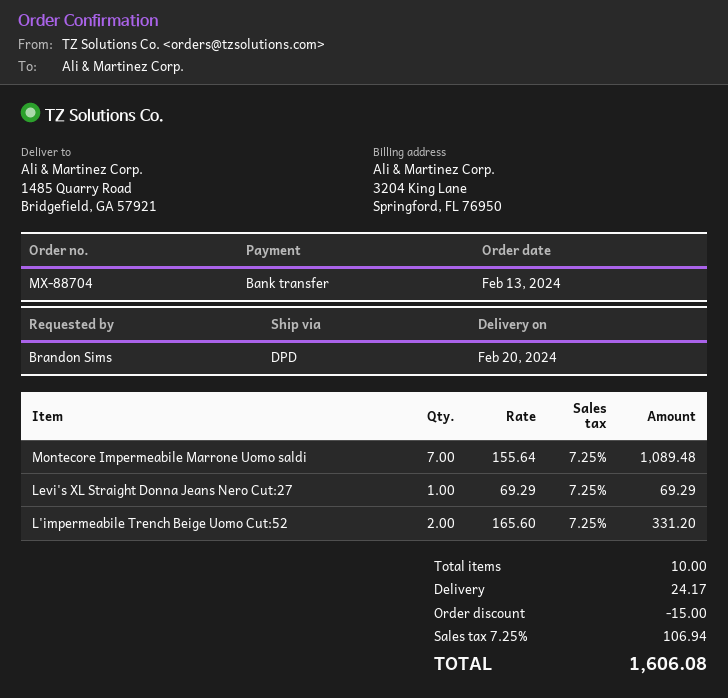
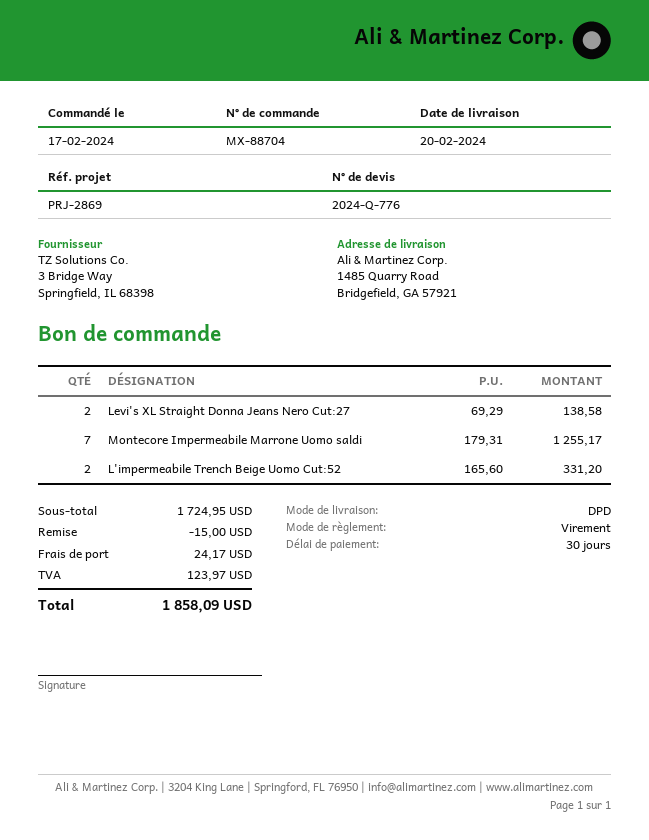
order date: 2024-02-13 -> 2024-02-17
Montecore Impermeabile Marrone Uomo saldi: 7 x 155.64 = 1089.48 -> 7 x 179.31 = 1255.17
Levi's XL Straight Donna Jeans Nero Cut:27: 1 x 69.29 = 69.29 -> 2 x 69.29 = 138.58
tax: 106.94 -> 123.97
total: 1606.08 -> 1858.09

